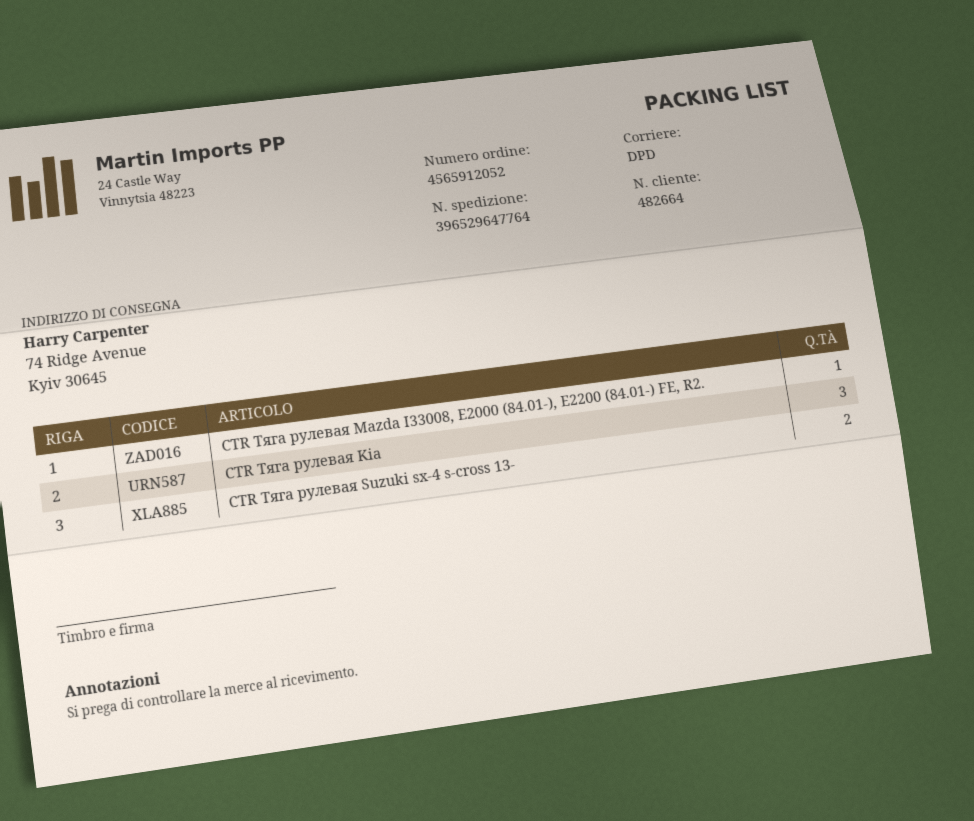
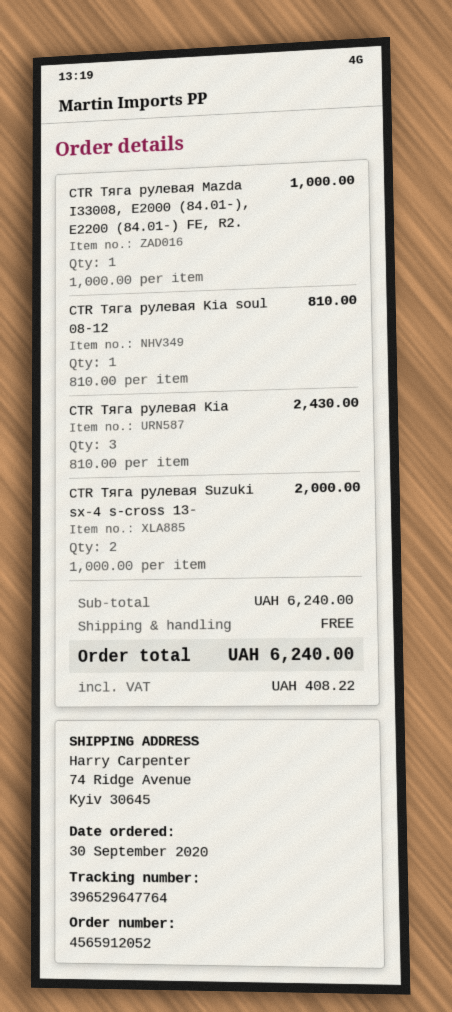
CTR Тяга рулевая Kia soul 08-12: none -> 1

